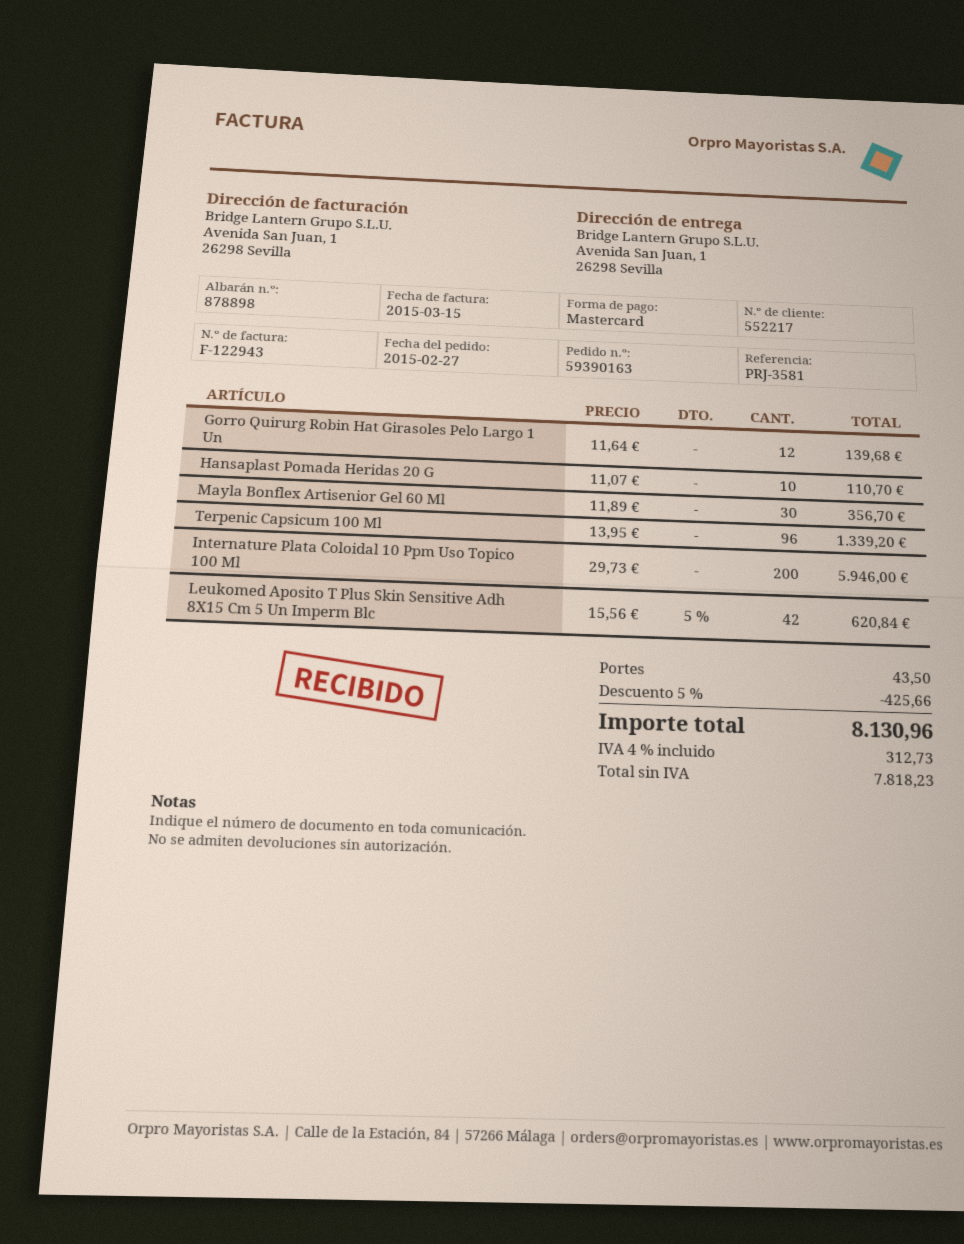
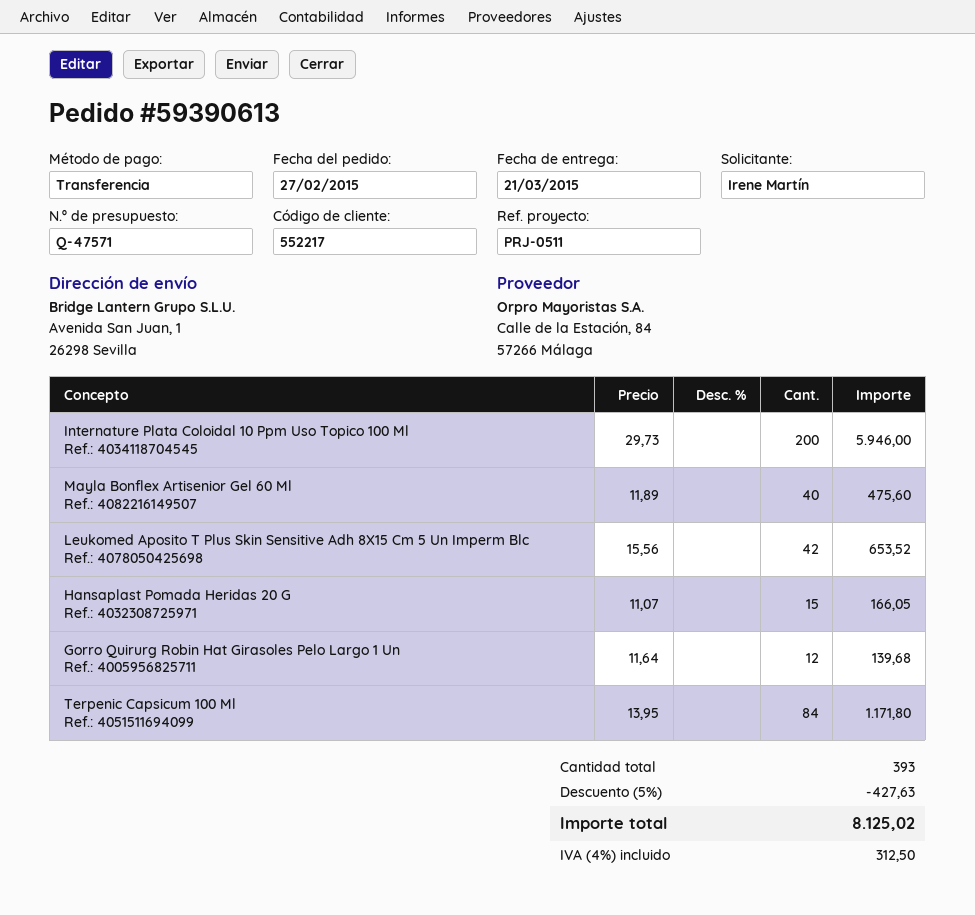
order number: 59390163 -> 59390613
reference: PRJ-3581 -> PRJ-0511
payment method: Mastercard -> bank transfer
Hansaplast Pomada Heridas 20 G: 10 x 11.07 = 110.70 -> 15 x 11.07 = 166.05
Mayla Bonflex Artisenior Gel 60 Ml: 30 x 11.89 = 356.70 -> 40 x 11.89 = 475.60
Terpenic Capsicum 100 Ml: 96 x 13.95 = 1339.20 -> 84 x 13.95 = 1171.80
Leukomed Aposito T Plus Skin Sensitive Adh 8X15 Cm 5 Un Imperm Blc: 42 x 15.56 - 5% = 620.84 -> 42 x 15.56 = 653.52
discount: 5% = 425.66 -> 5% = 427.63
shipping: 43.50 -> none
tax: 4% = 312.73 -> 4% = 312.50
total: 8130.96 -> 8125.02

